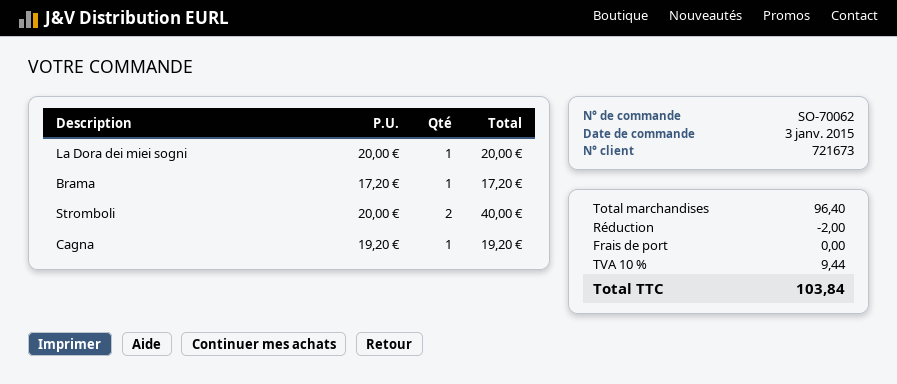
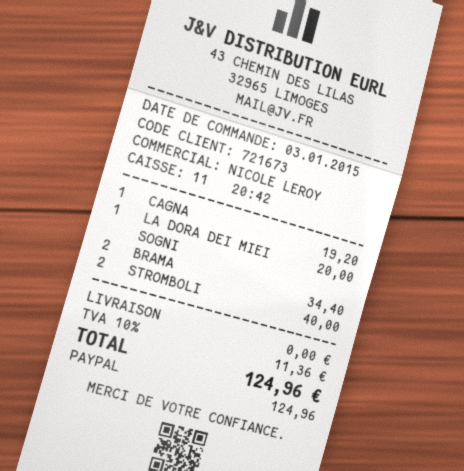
Brama: 1 for 17.20 -> 2 for 34.40
discount: 2.00 -> none
tax: 10% = 9.44 -> 10% = 11.36
total: 103.84 -> 124.96

